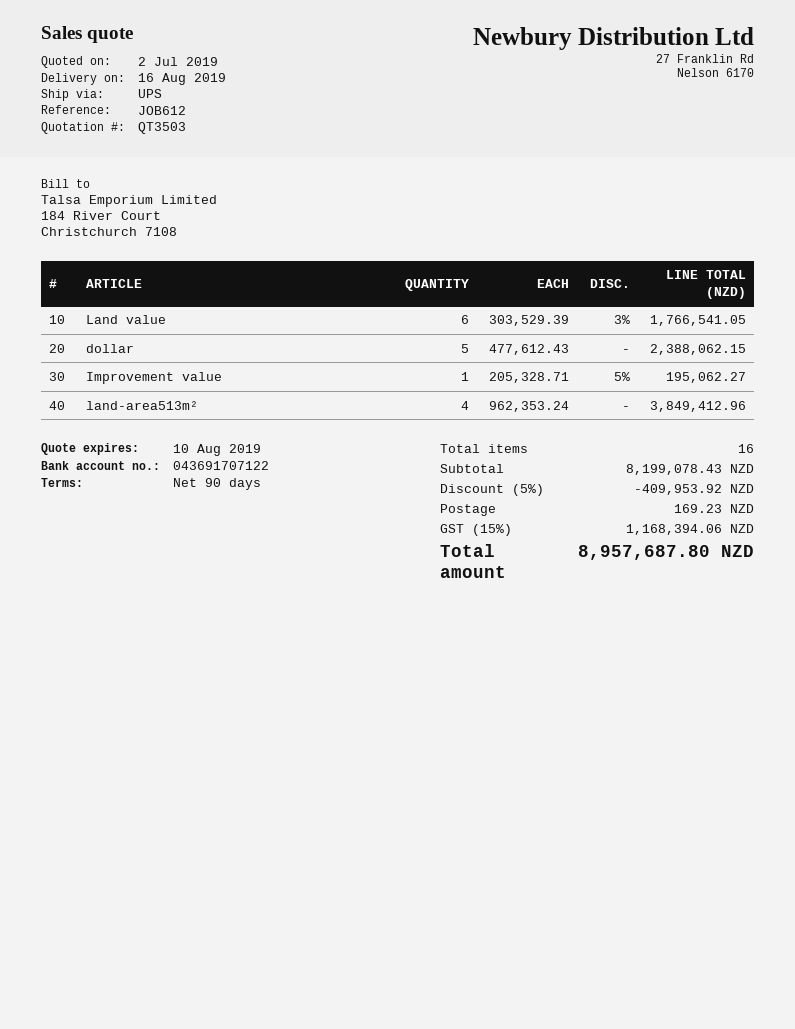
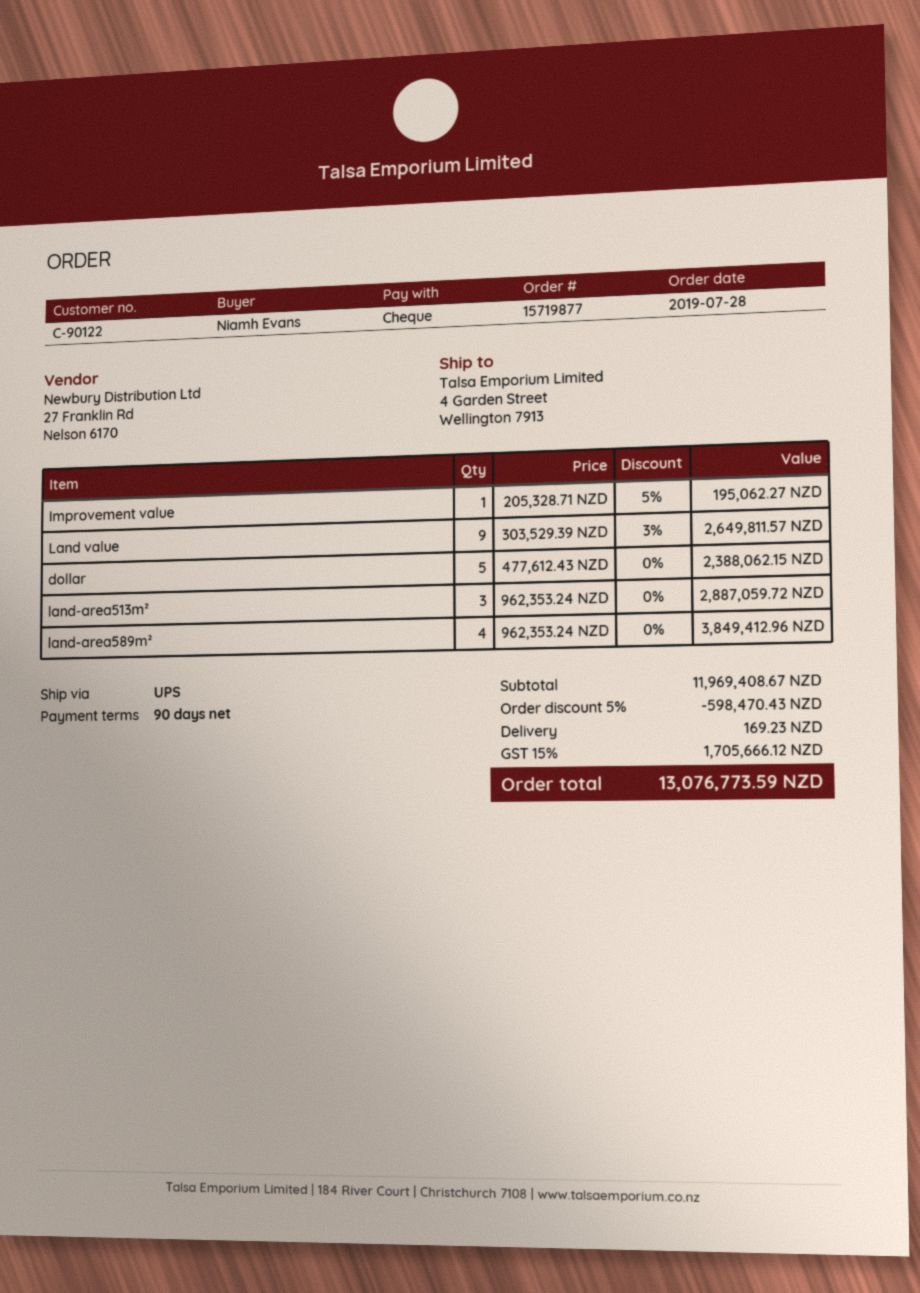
Land value: 6 x 303529.39 - 3% = 1766541.05 -> 9 x 303529.39 - 3% = 2649811.57
land-area513m²: 4 x 962353.24 = 3849412.96 -> 3 x 962353.24 = 2887059.72
land-area589m²: none -> 4 x 962353.24 = 3849412.96
subtotal: 8199078.43 -> 11969408.67
discount: 5% = 409953.92 -> 5% = 598470.43
tax: 15% = 1168394.06 -> 15% = 1705666.12
total: 8957687.80 -> 13076773.59

